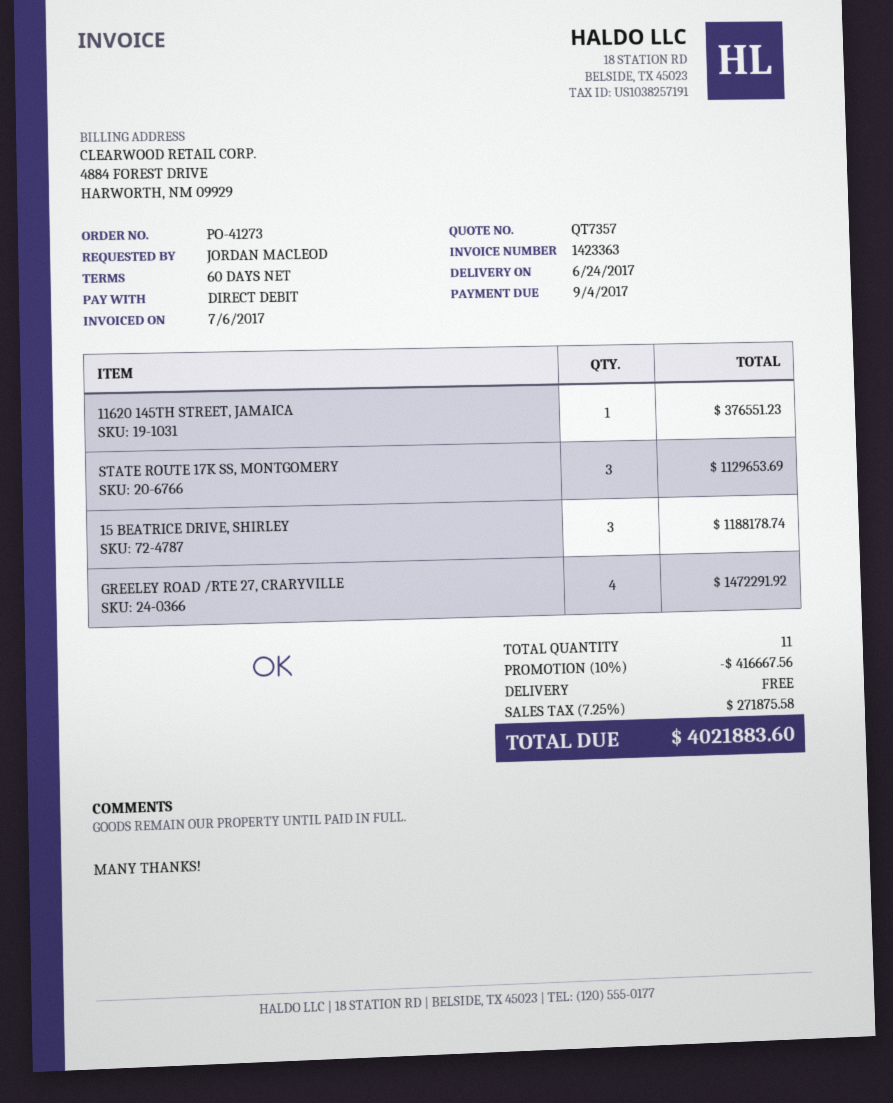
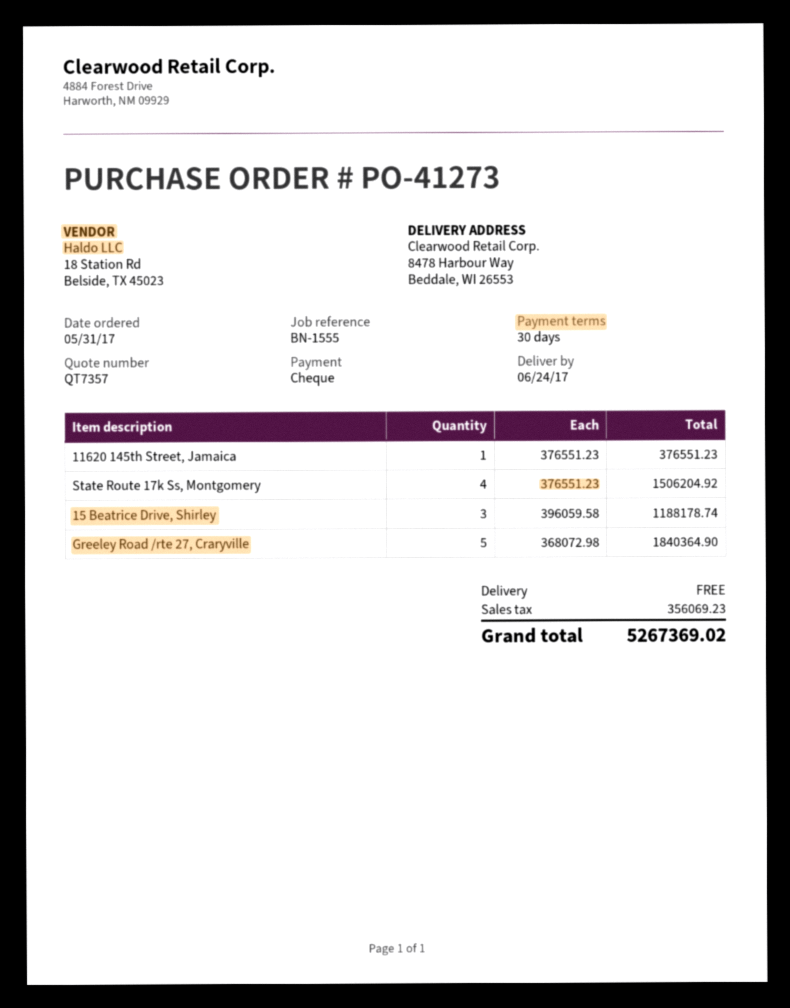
payment terms: 60 days -> 30 days
payment method: direct debit -> cheque
STATE ROUTE 17K SS, MONTGOMERY: 3 for 1129653.69 -> 4 for 1506204.92
GREELEY ROAD /RTE 27, CRARYVILLE: 4 for 1472291.92 -> 5 for 1840364.90
discount: 10% = 416667.56 -> none
tax: 271875.58 -> 356069.23
total: 4021883.60 -> 5267369.02

